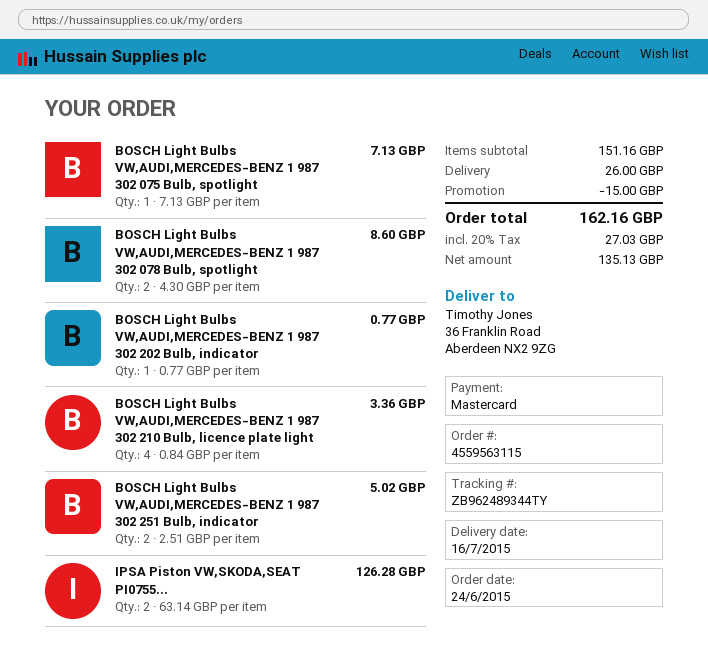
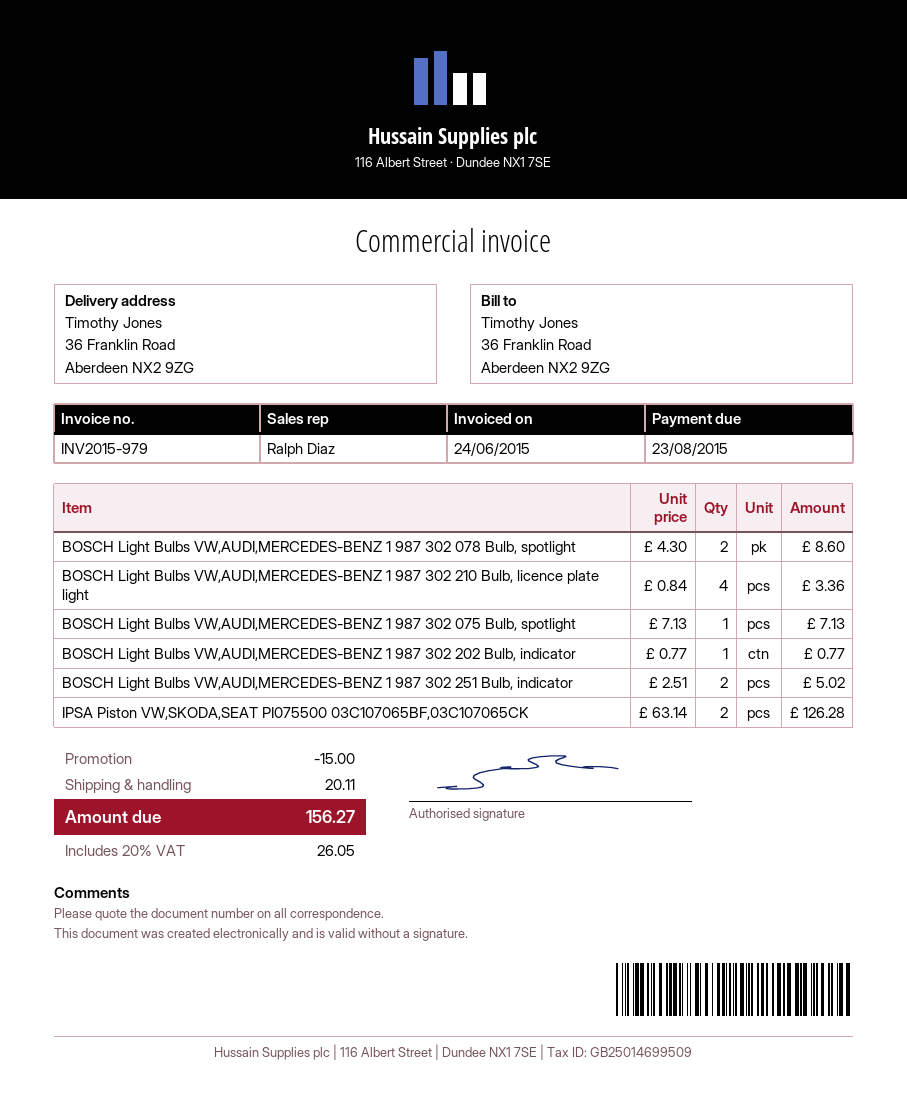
shipping: 26.00 -> 20.11
tax: 20% = 27.03 -> 20% = 26.05
total: 162.16 -> 156.27

